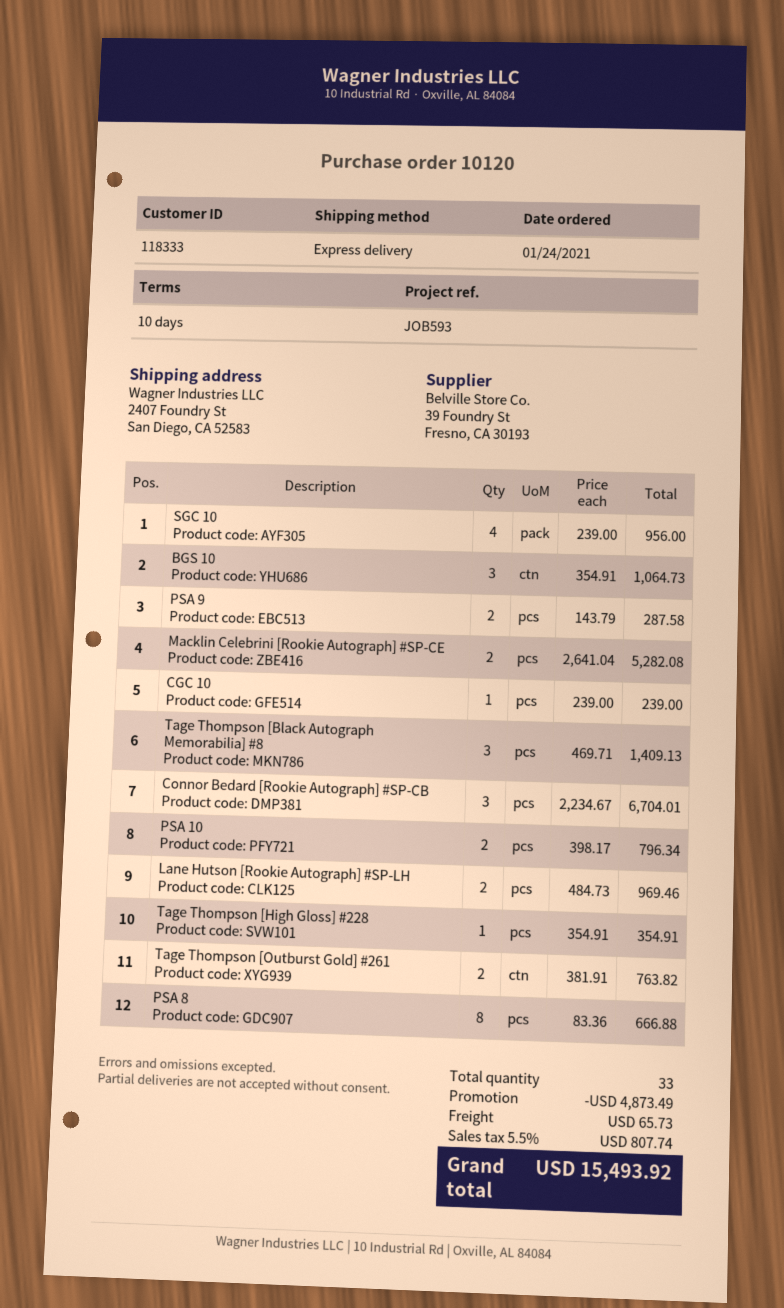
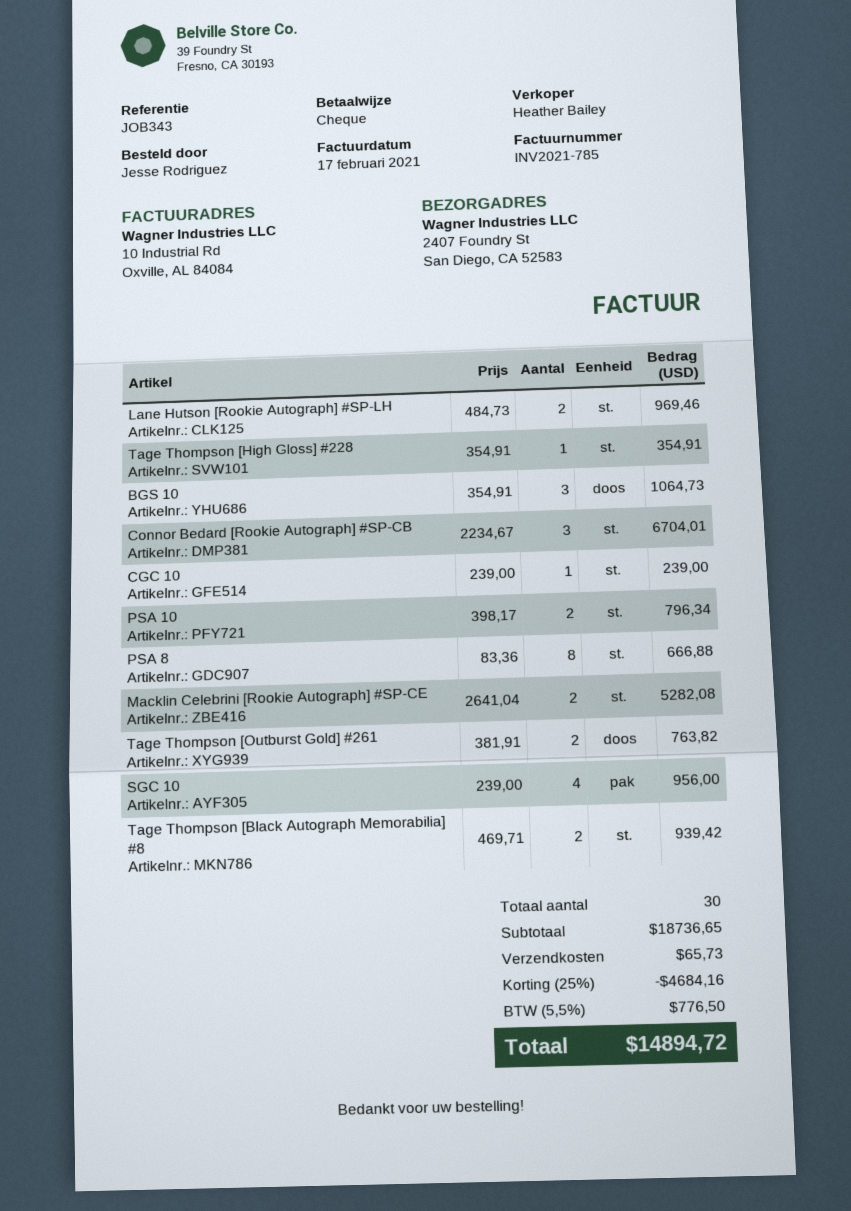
reference: JOB593 -> JOB343
PSA 9: 2 x 143.79 = 287.58 -> none
Tage Thompson [Black Autograph Memorabilia] #8: 3 x 469.71 = 1409.13 -> 2 x 469.71 = 939.42
total quantity: 33 -> 30
discount: 4873.49 -> 4684.16
tax: 5.5% = 807.74 -> 5.5% = 776.50
total: 15493.92 -> 14894.72

